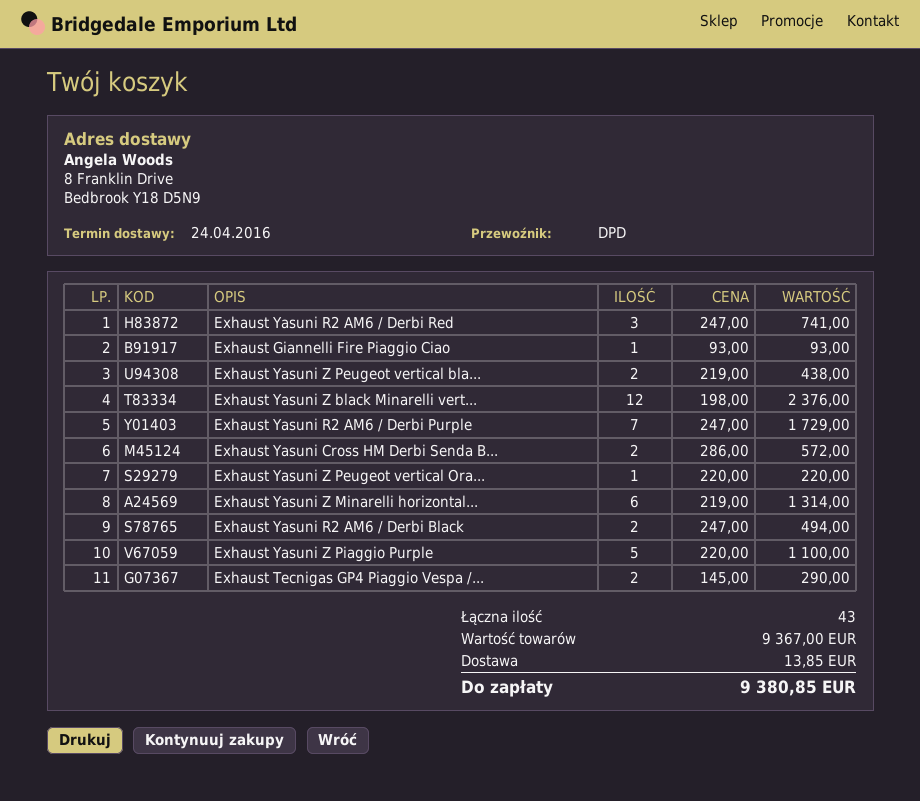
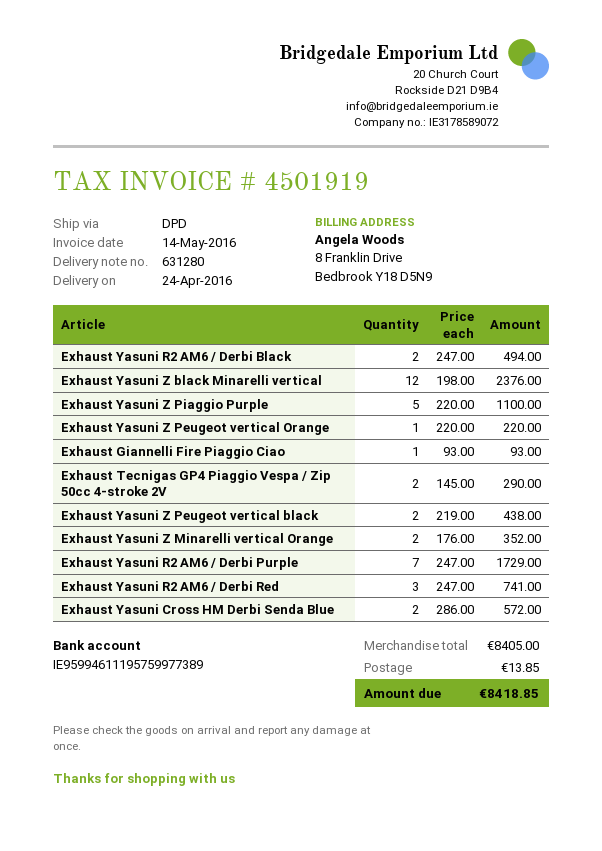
Exhaust Yasuni Z Minarelli horizontal...: 6 x 219.00 = 1314.00 -> none
Exhaust Yasuni Z Minarelli vertical Orange: none -> 2 x 176.00 = 352.00
subtotal: 9367.00 -> 8405.00
total: 9380.85 -> 8418.85

